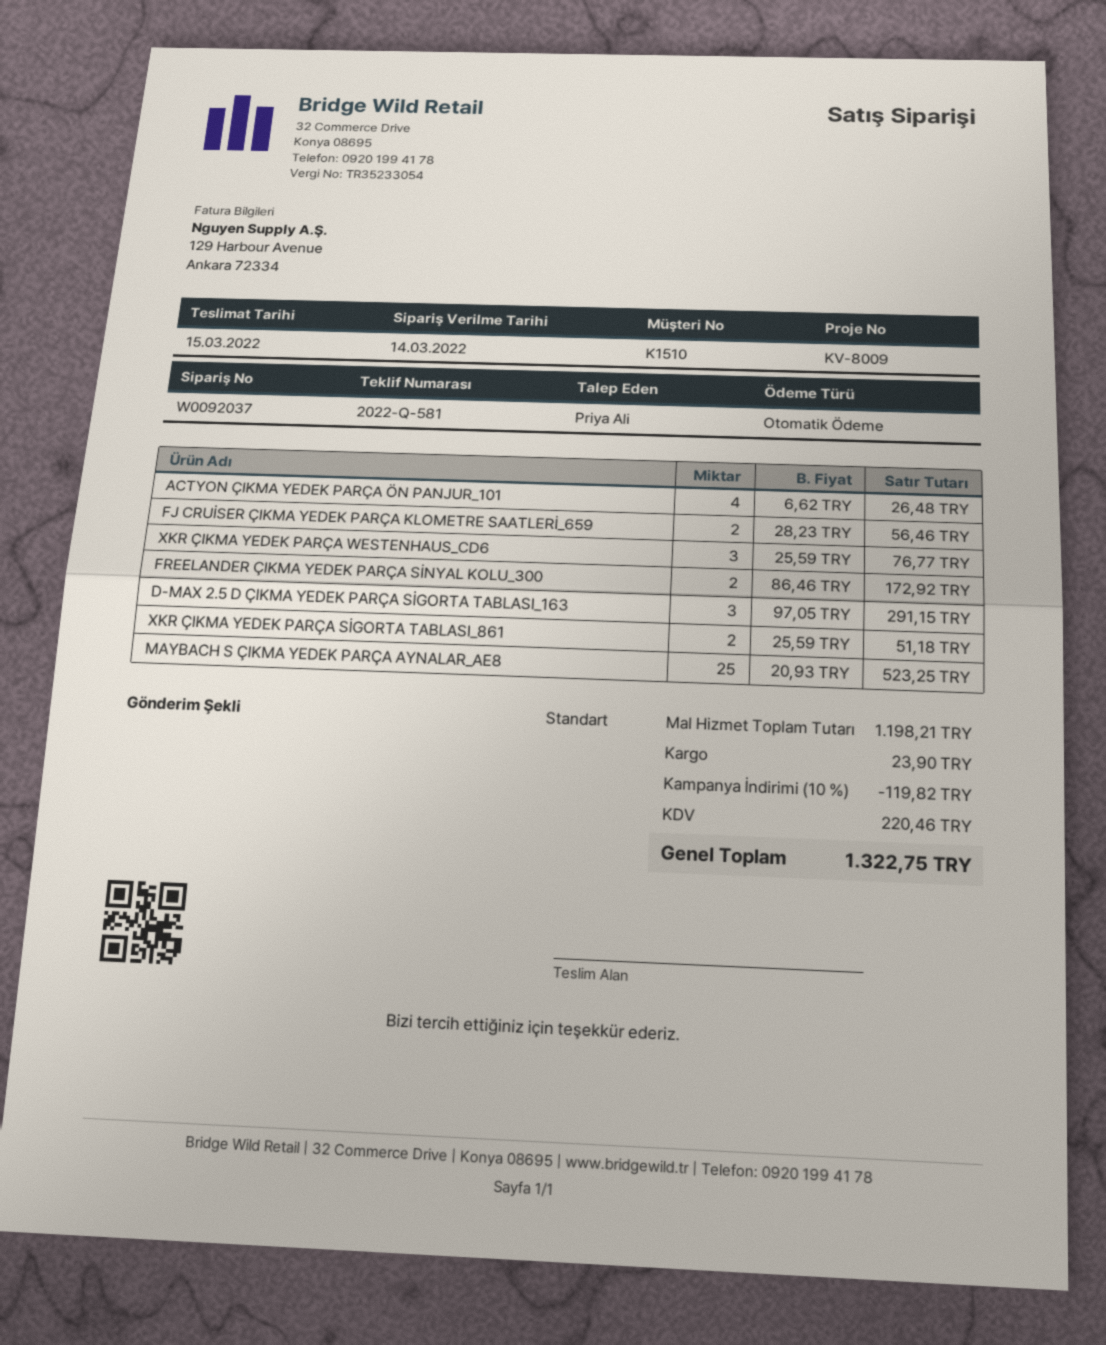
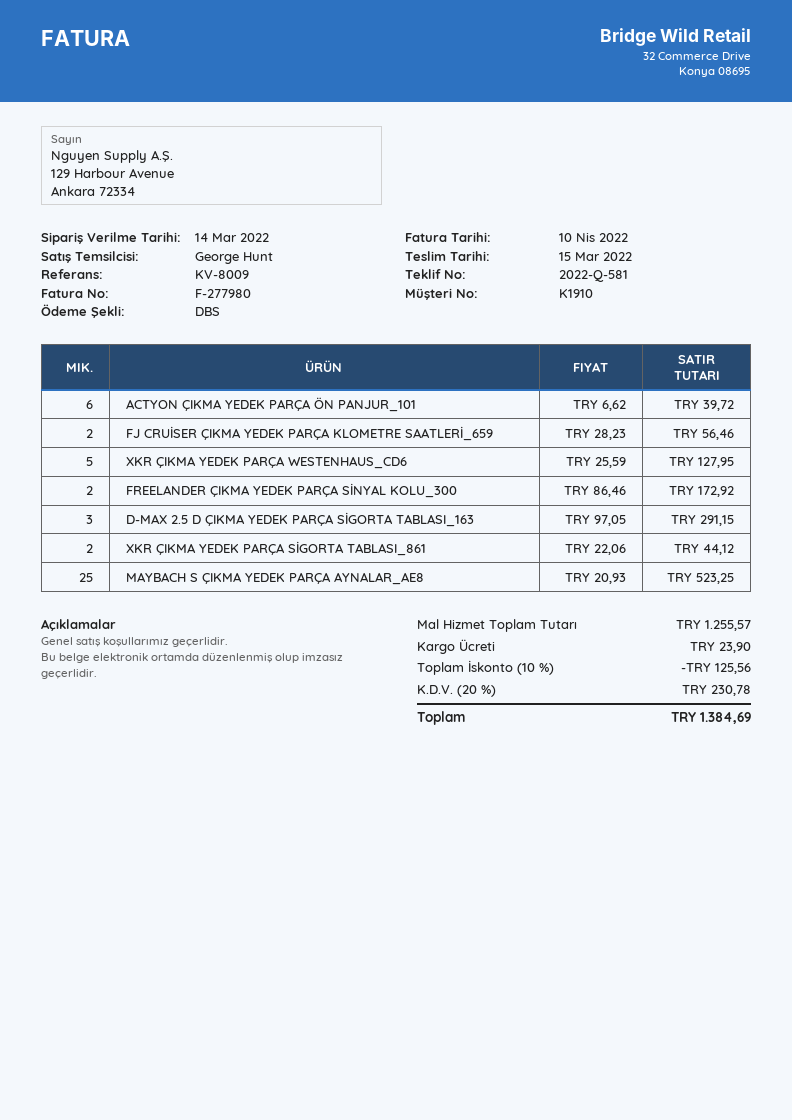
customer number: K1510 -> K1910
ACTYON ÇIKMA YEDEK PARÇA ÖN PANJUR_101: 4 x 6.62 = 26.48 -> 6 x 6.62 = 39.72
XKR ÇIKMA YEDEK PARÇA WESTENHAUS_CD6: 3 x 25.59 = 76.77 -> 5 x 25.59 = 127.95
XKR ÇIKMA YEDEK PARÇA SİGORTA TABLASI_861: 2 x 25.59 = 51.18 -> 2 x 22.06 = 44.12
subtotal: 1198.21 -> 1255.57
discount: 10% = 119.82 -> 10% = 125.56
tax: 220.46 -> 230.78
total: 1322.75 -> 1384.69

